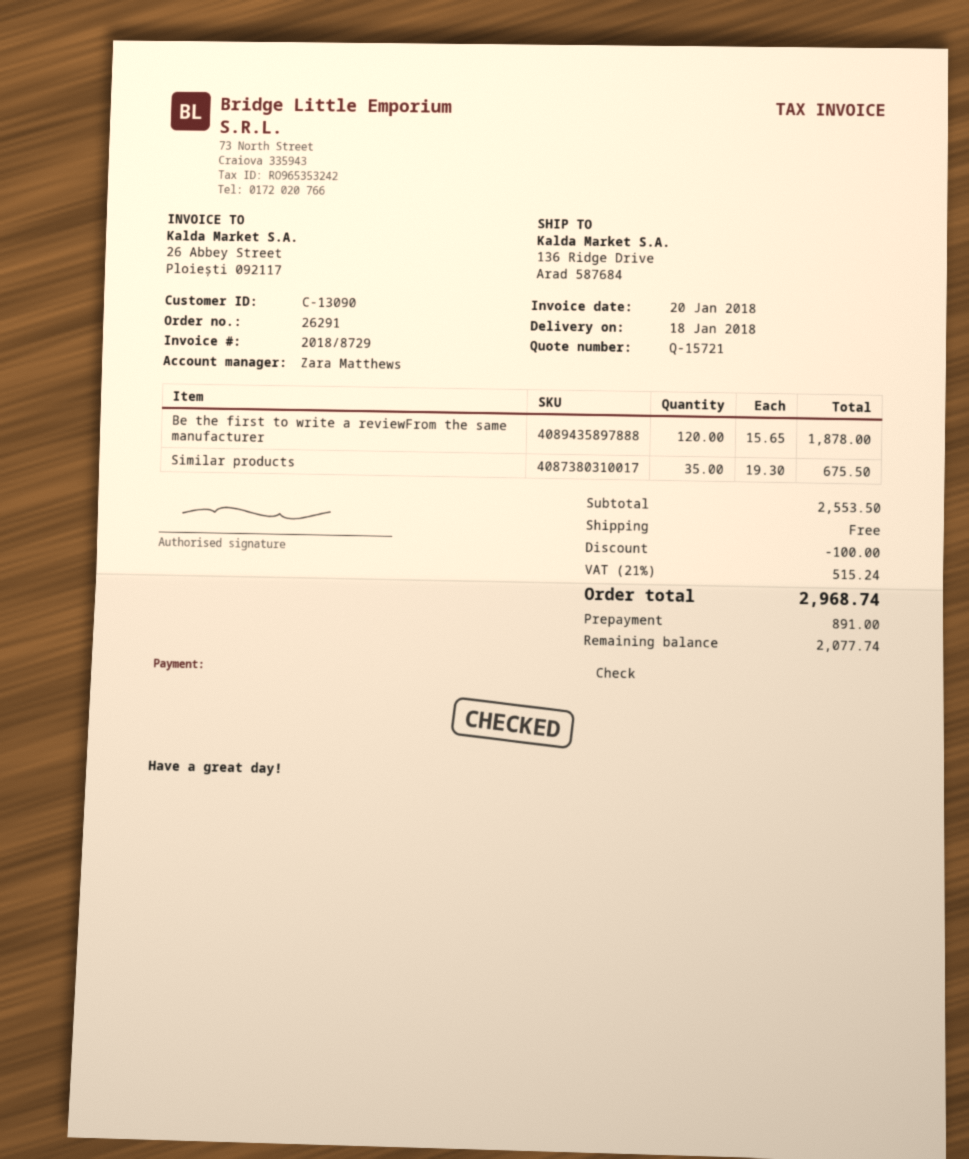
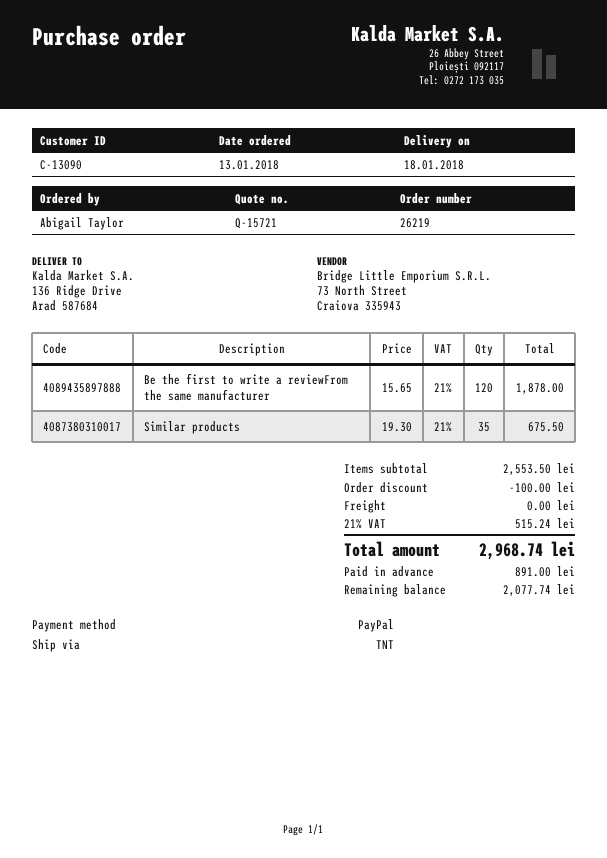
order number: 26291 -> 26219
payment method: cheque -> PayPal

